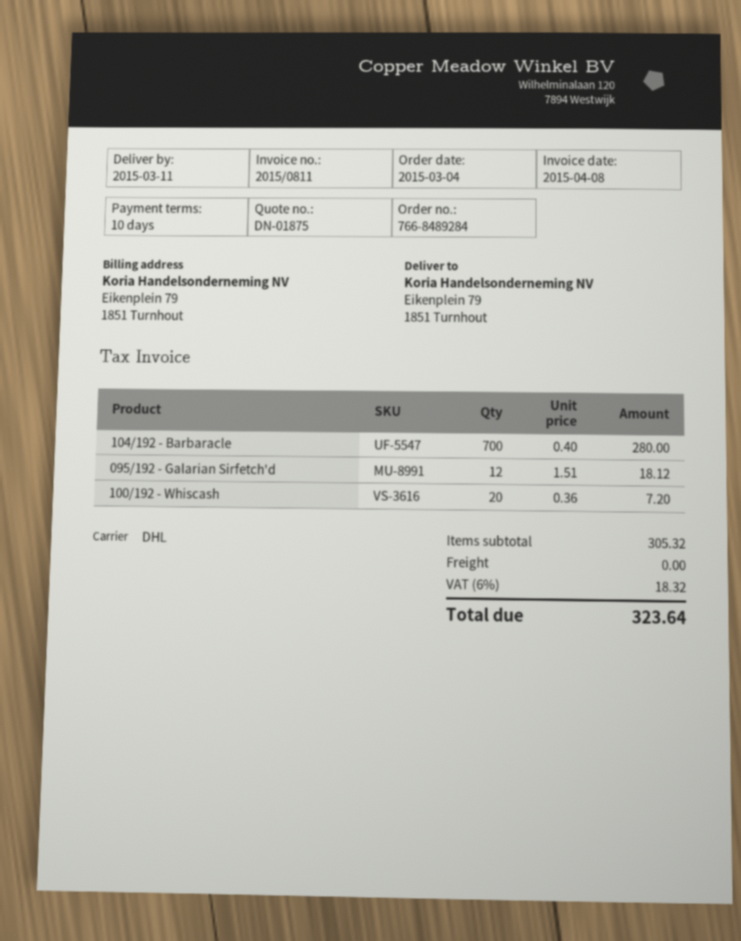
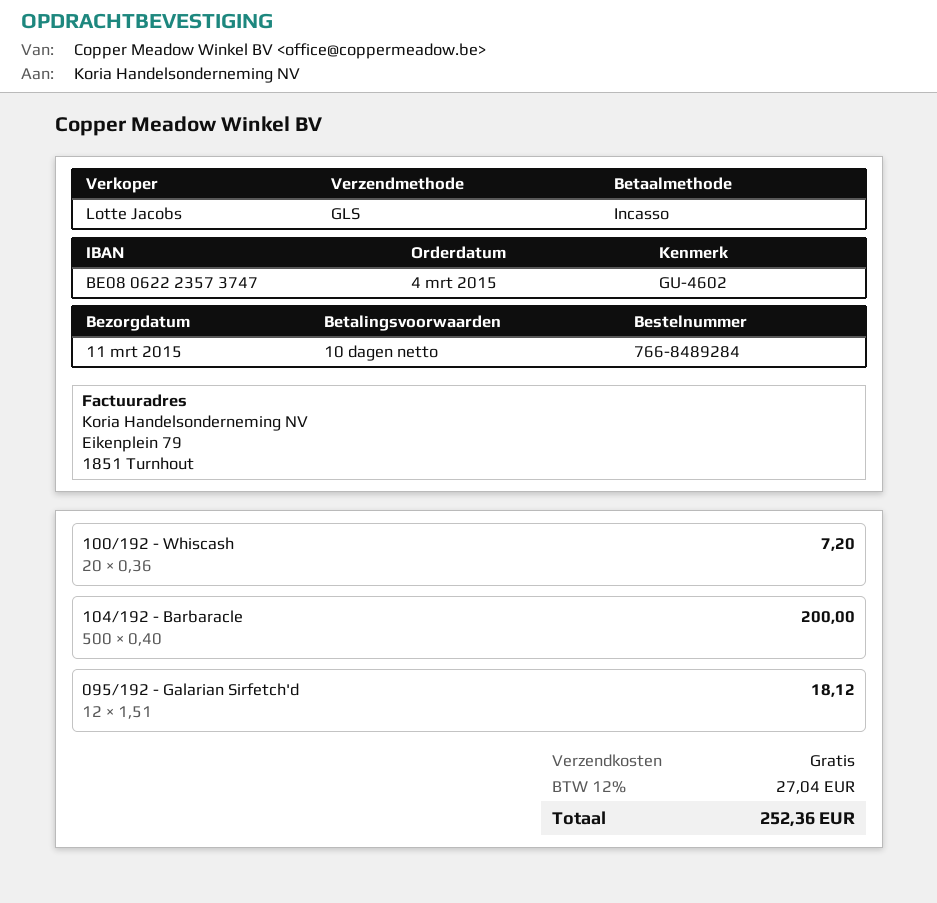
shipping method: DHL -> GLS
104/192 - Barbaracle: 700 x 0.40 = 280.00 -> 500 x 0.40 = 200.00
tax: 6% = 18.32 -> 12% = 27.04
total: 323.64 -> 252.36

